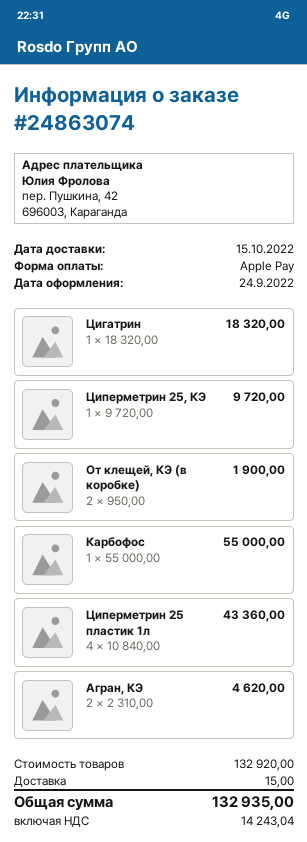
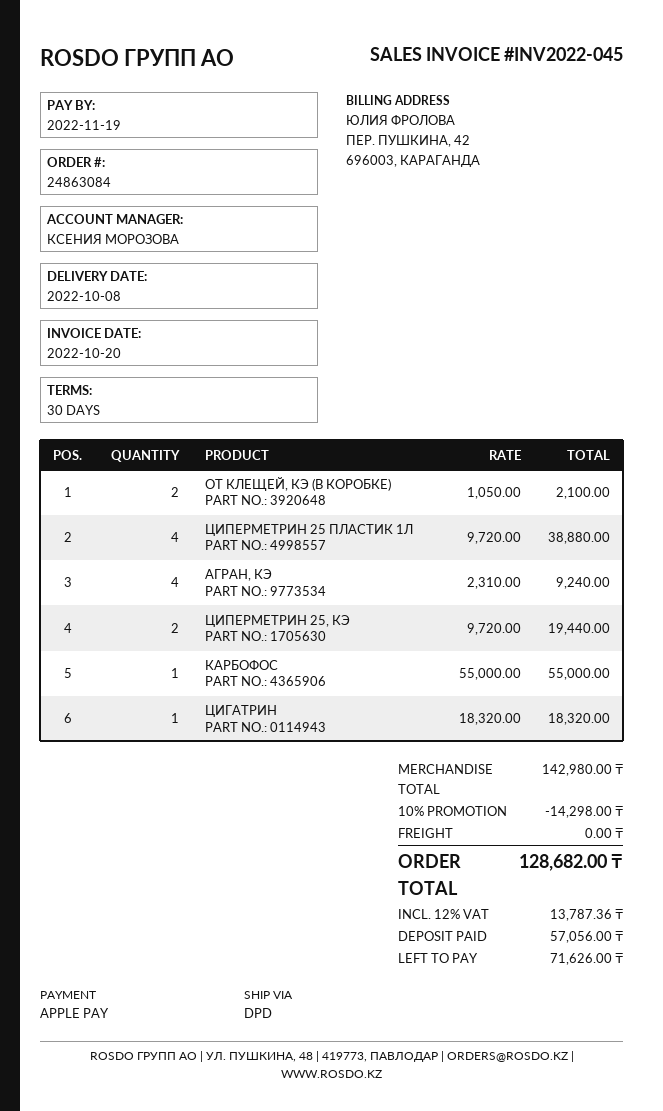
order number: 24863074 -> 24863084
delivery date: 2022-10-15 -> 2022-10-08
Циперметрин 25, КЭ: 1 x 9720.00 = 9720.00 -> 2 x 9720.00 = 19440.00
От клещей, КЭ (в коробке): 2 x 950.00 = 1900.00 -> 2 x 1050.00 = 2100.00
Циперметрин 25 пластик 1л: 4 x 10840.00 = 43360.00 -> 4 x 9720.00 = 38880.00
Агран, КЭ: 2 x 2310.00 = 4620.00 -> 4 x 2310.00 = 9240.00
subtotal: 132920.00 -> 142980.00
discount: none -> 10% = 14298.00
shipping: 15.00 -> 0.00
tax: 14243.04 -> 13787.36
total: 132935.00 -> 128682.00

